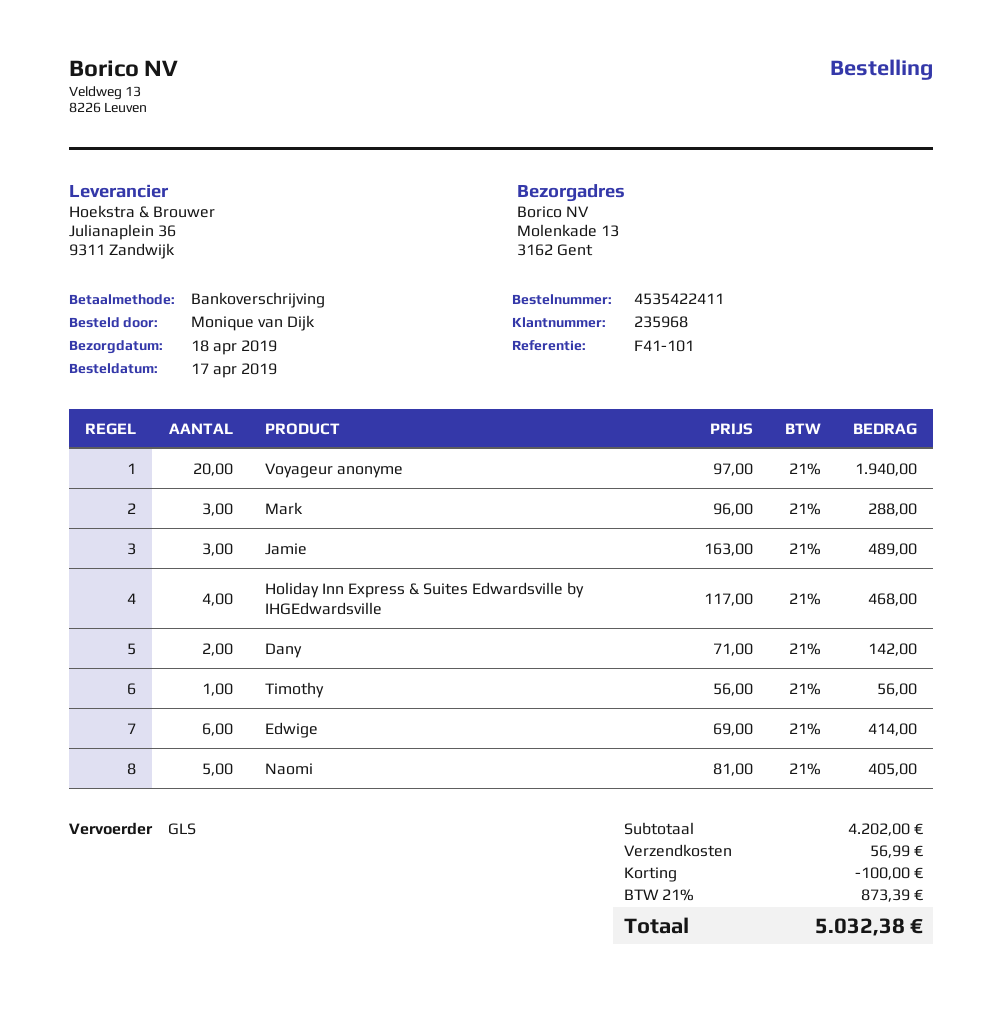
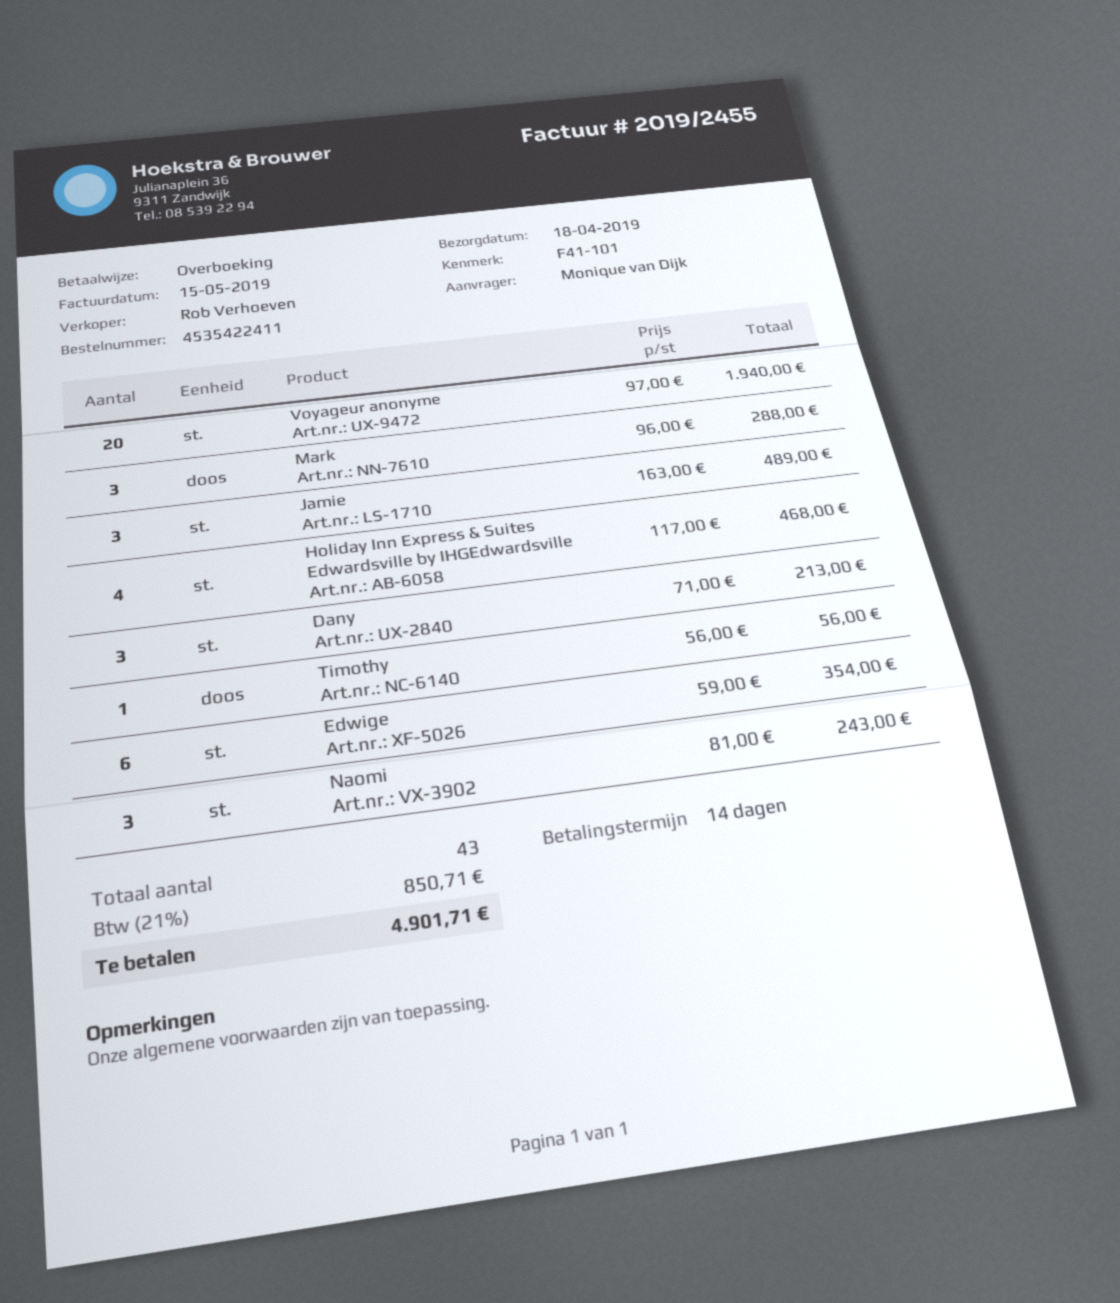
Dany: 2 x 71.00 = 142.00 -> 3 x 71.00 = 213.00
Edwige: 6 x 69.00 = 414.00 -> 6 x 59.00 = 354.00
Naomi: 5 x 81.00 = 405.00 -> 3 x 81.00 = 243.00
discount: 100.00 -> none
shipping: 56.99 -> none
tax: 21% = 873.39 -> 21% = 850.71
total: 5032.38 -> 4901.71

